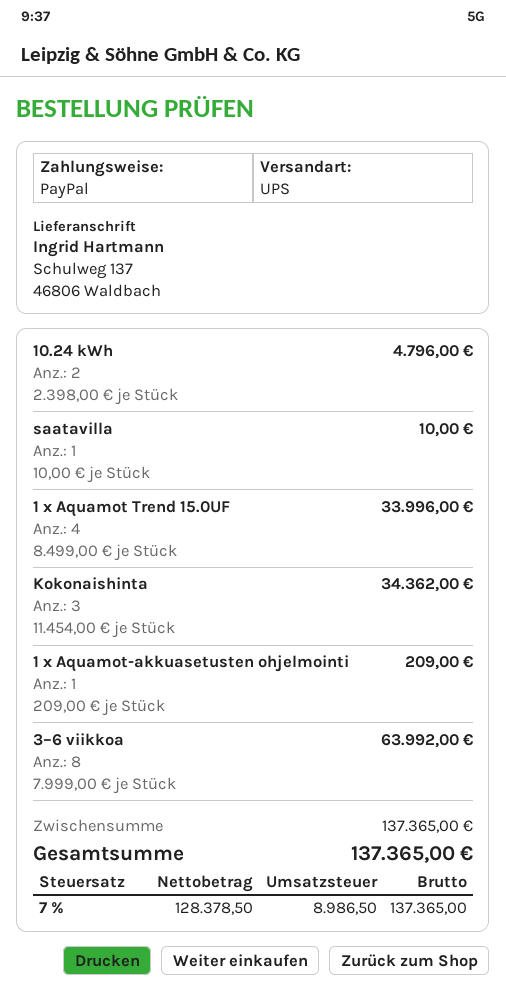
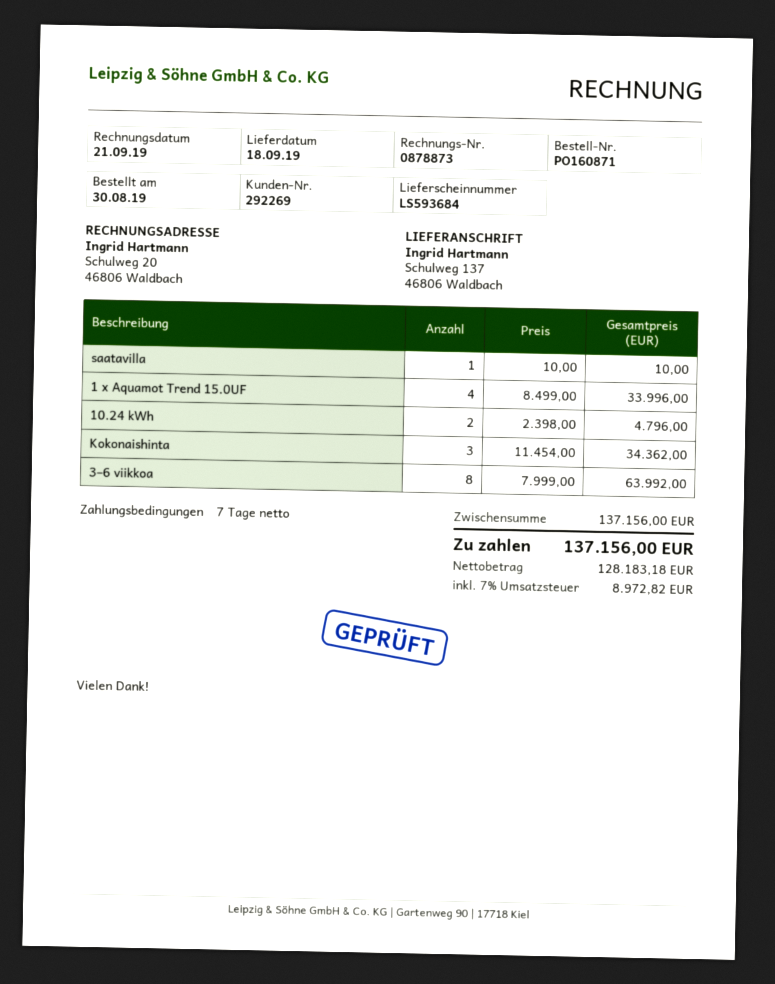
1 x Aquamot-akkuasetusten ohjelmointi: 1 x 209.00 = 209.00 -> none
subtotal: 137365.00 -> 137156.00
net: 128378.50 -> 128183.18
tax: 7% = 8986.50 -> 7% = 8972.82
total: 137365.00 -> 137156.00

